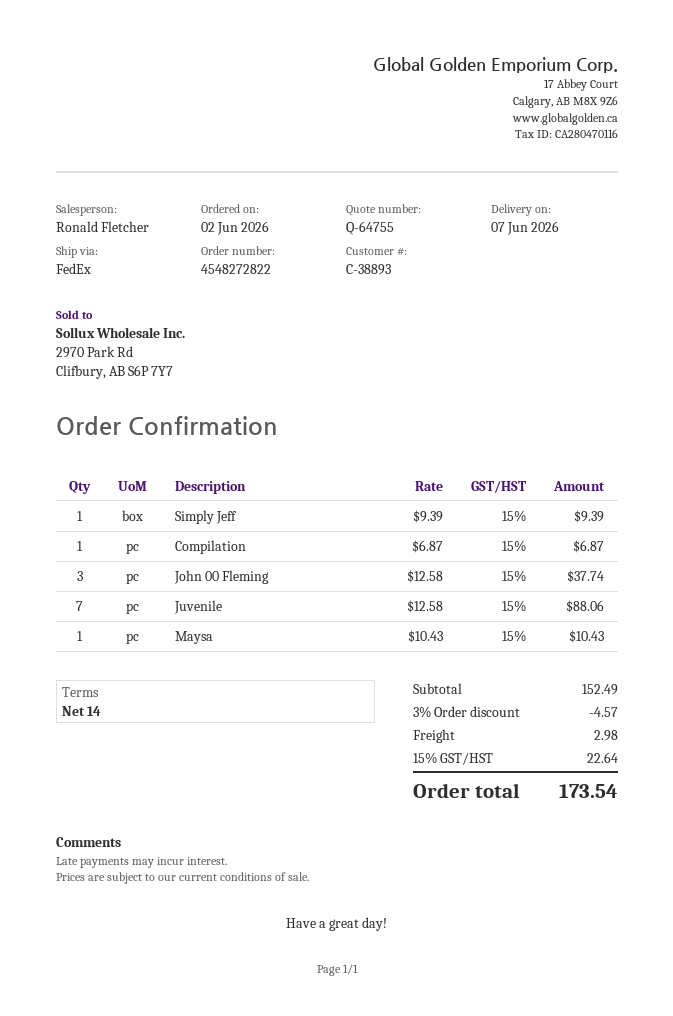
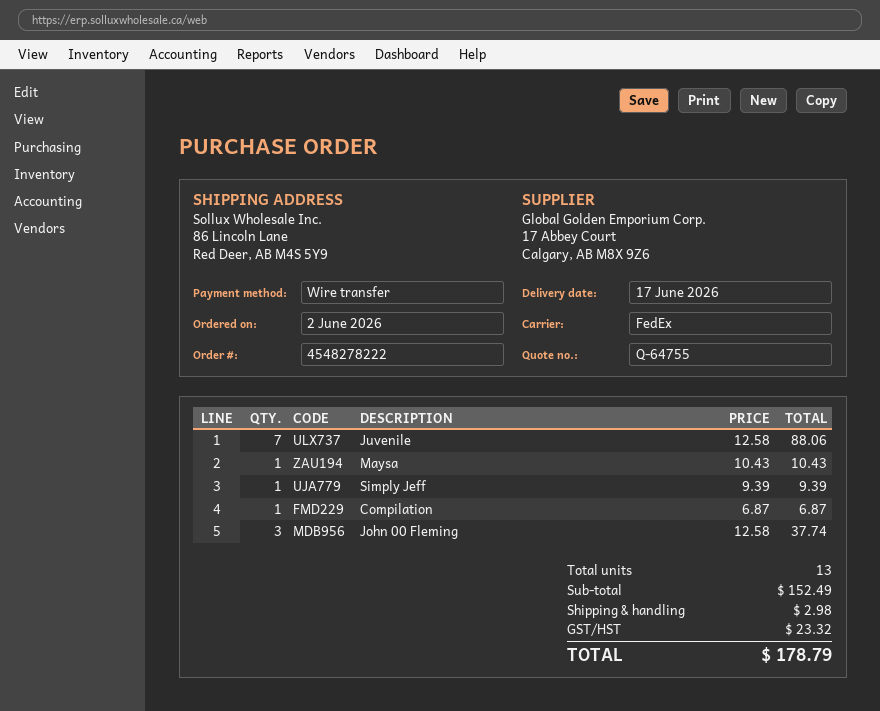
order number: 4548272822 -> 4548278222
delivery date: 2026-06-07 -> 2026-06-17
discount: 3% = 4.57 -> none
tax: 22.64 -> 23.32
total: 173.54 -> 178.79

